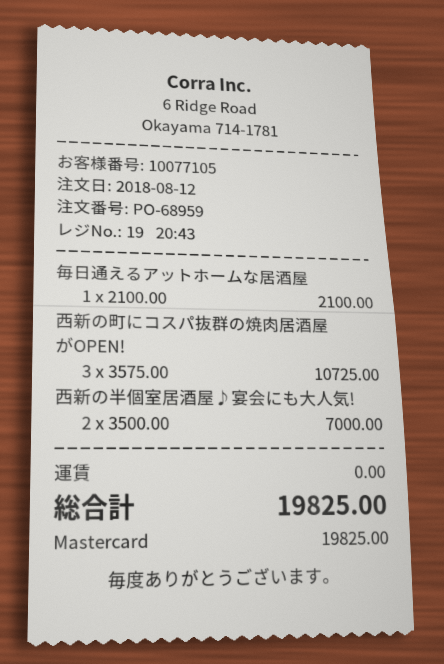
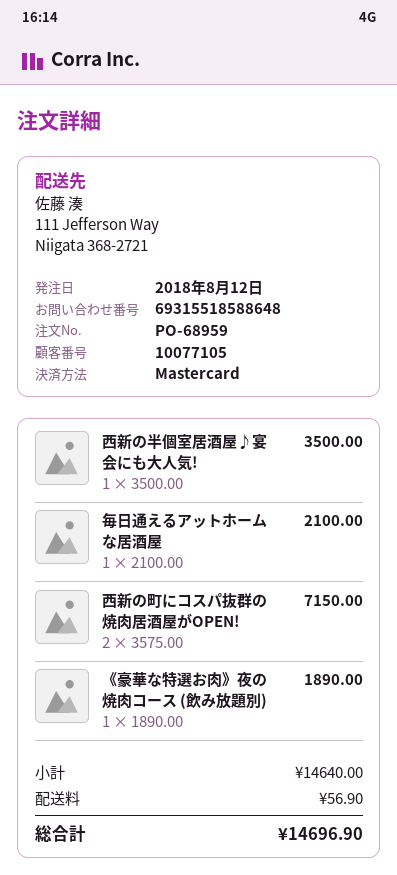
西新の町にコスパ抜群の焼肉居酒屋がOPEN!: 3 x 3575.00 = 10725.00 -> 2 x 3575.00 = 7150.00
西新の半個室居酒屋♪宴会にも大人気!: 2 x 3500.00 = 7000.00 -> 1 x 3500.00 = 3500.00
《豪華な特選お肉》夜の焼肉コース (飲み放題別): none -> 1 x 1890.00 = 1890.00
shipping: 0.00 -> 56.90
total: 19825.00 -> 14696.90

